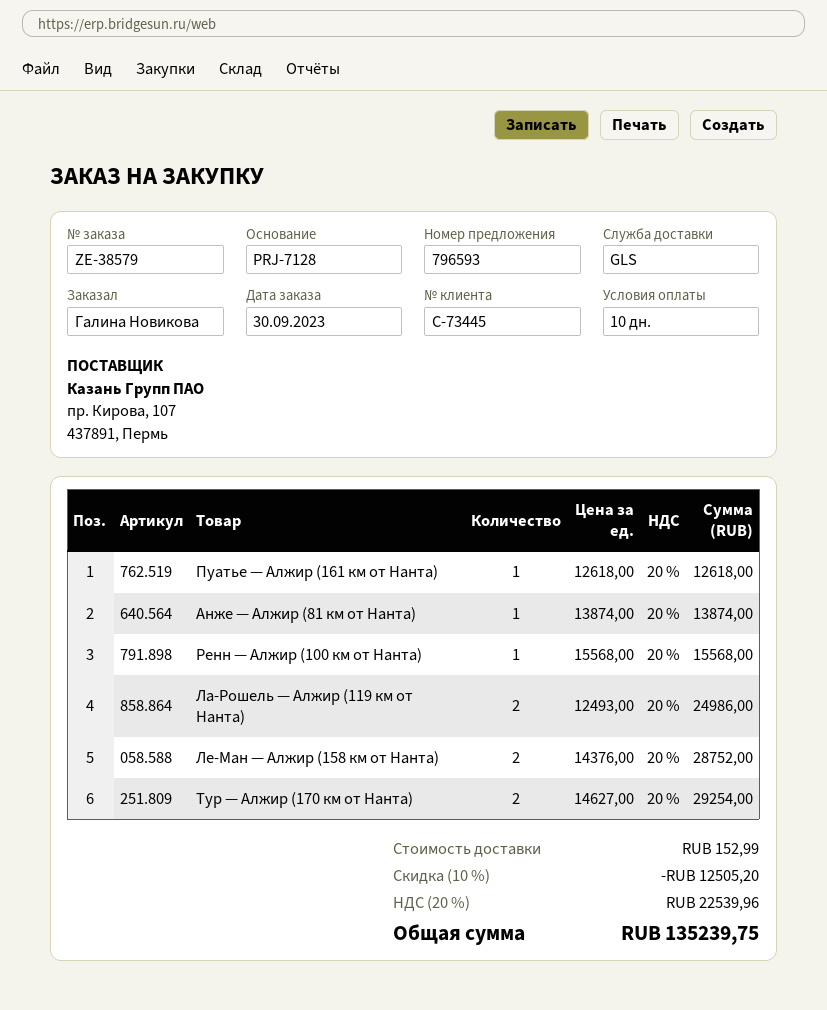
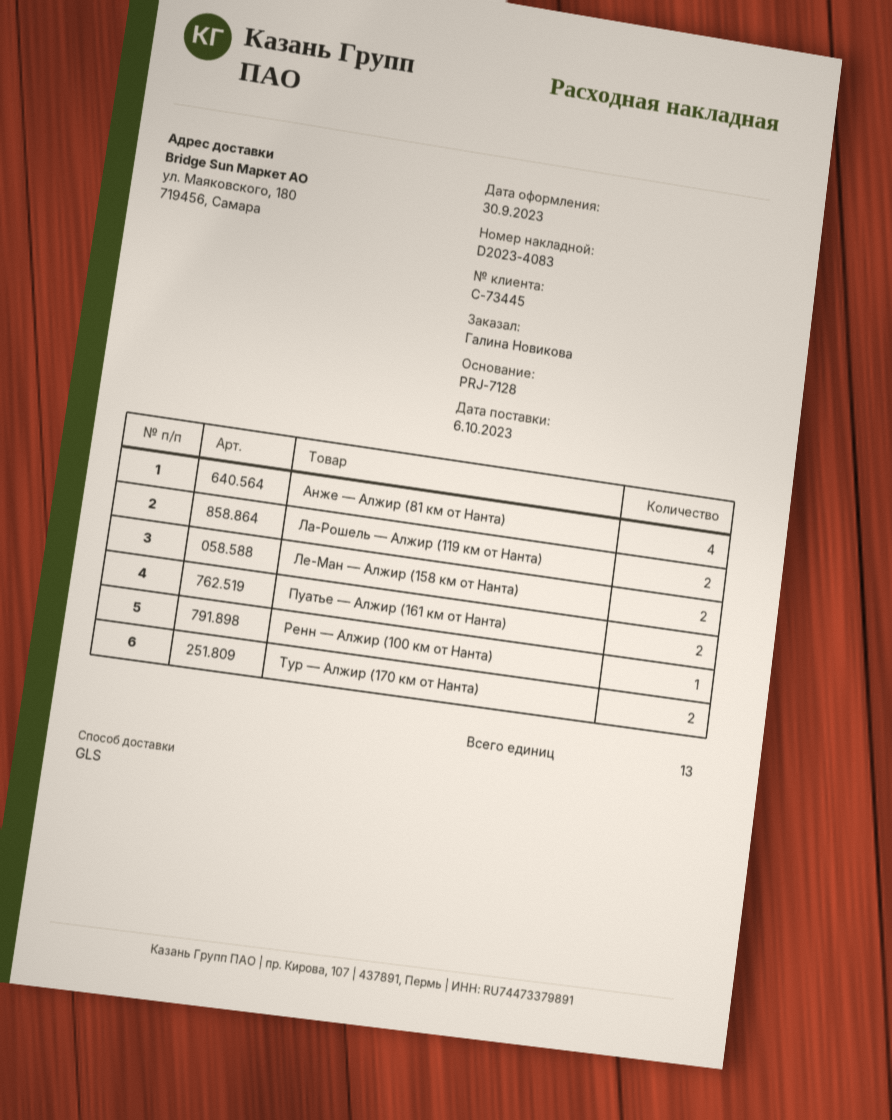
Пуатье — Алжир (161 км от Нанта): 1 -> 2
Анже — Алжир (81 км от Нанта): 1 -> 4

